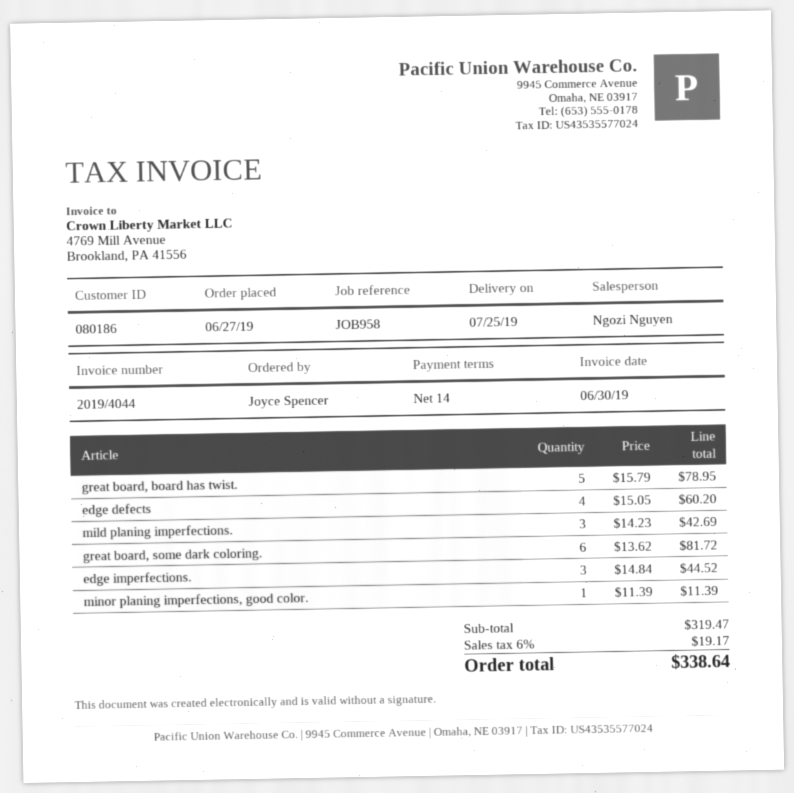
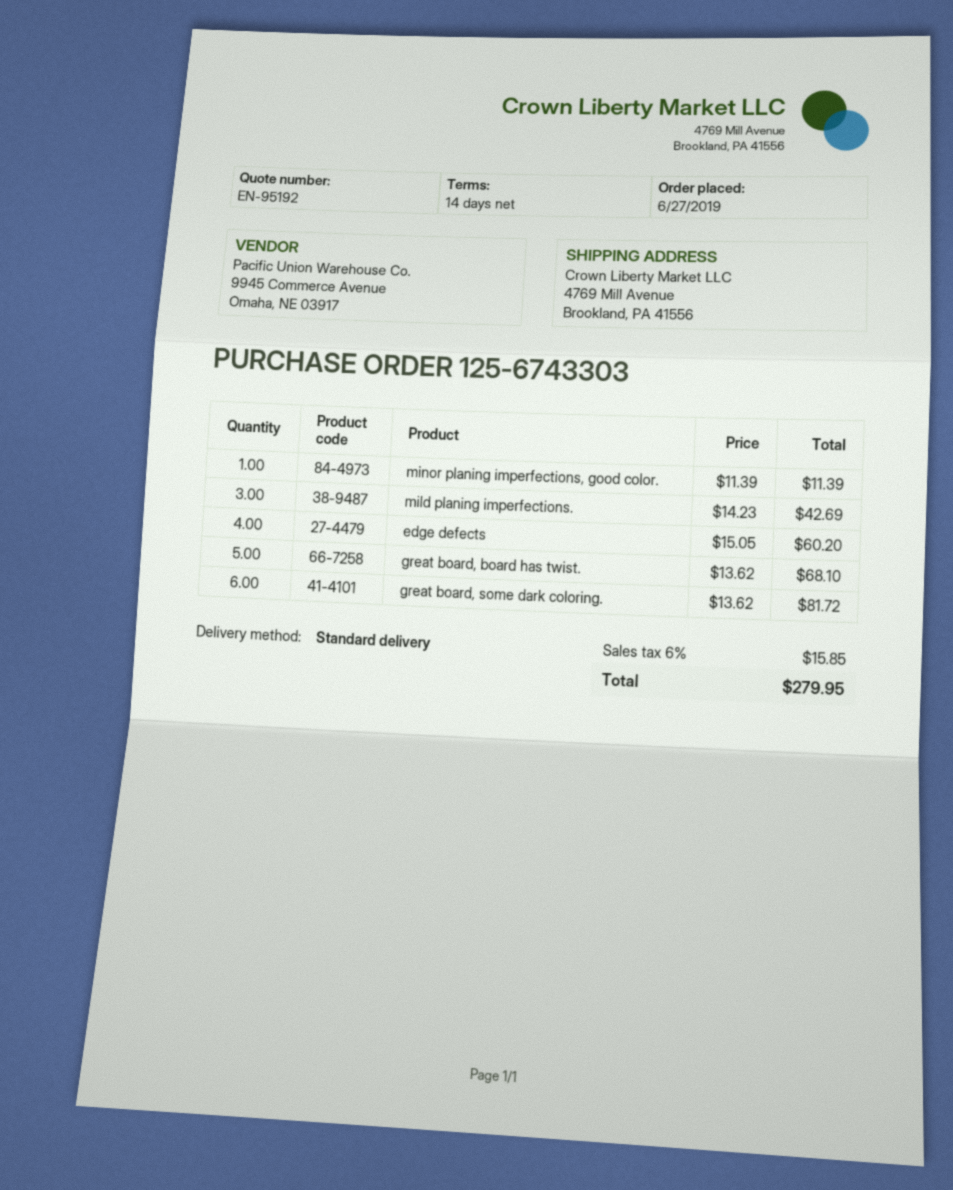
great board, board has twist.: 5 x 15.79 = 78.95 -> 5 x 13.62 = 68.10
edge imperfections.: 3 x 14.84 = 44.52 -> none
tax: 6% = 19.17 -> 6% = 15.85
total: 338.64 -> 279.95

